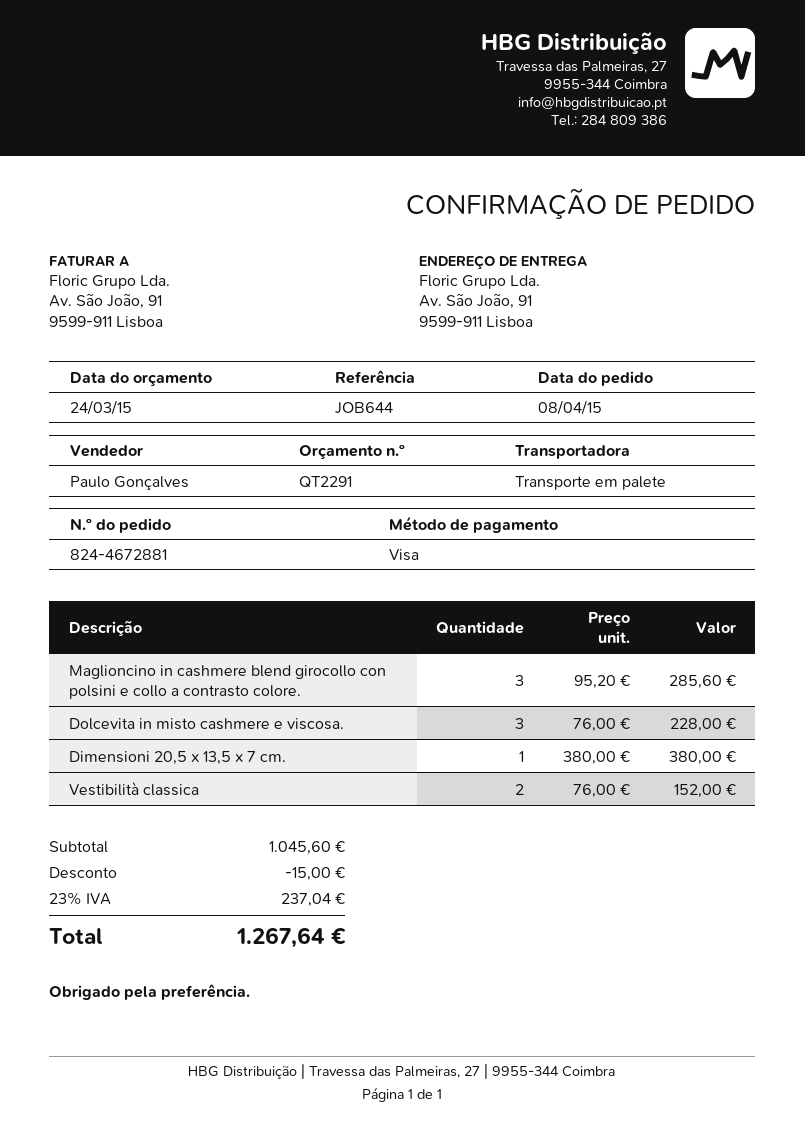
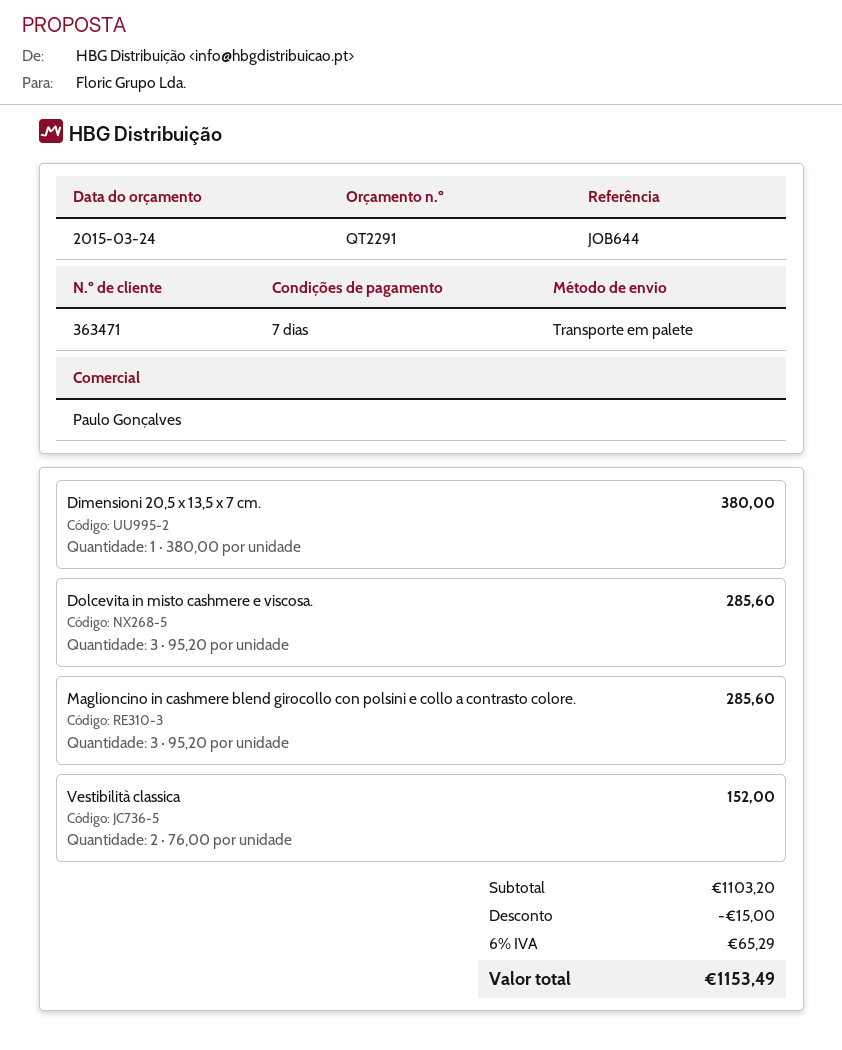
Dolcevita in misto cashmere e viscosa.: 3 x 76.00 = 228.00 -> 3 x 95.20 = 285.60
subtotal: 1045.60 -> 1103.20
tax: 23% = 237.04 -> 6% = 65.29
total: 1267.64 -> 1153.49

